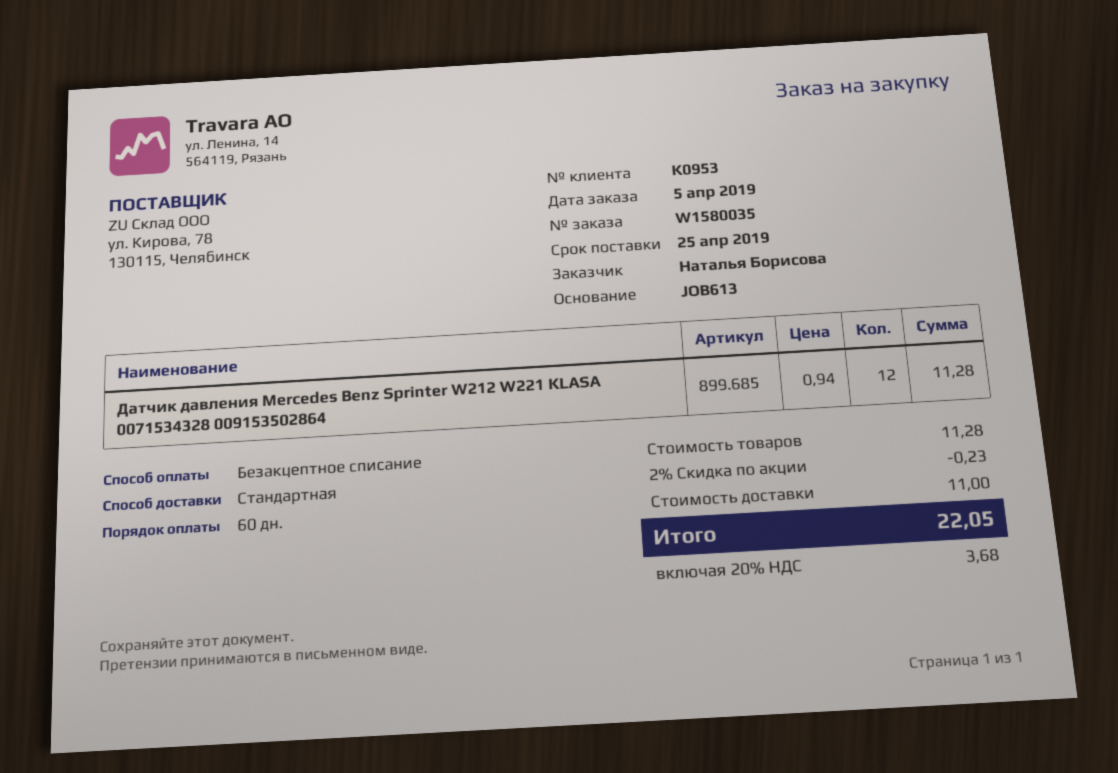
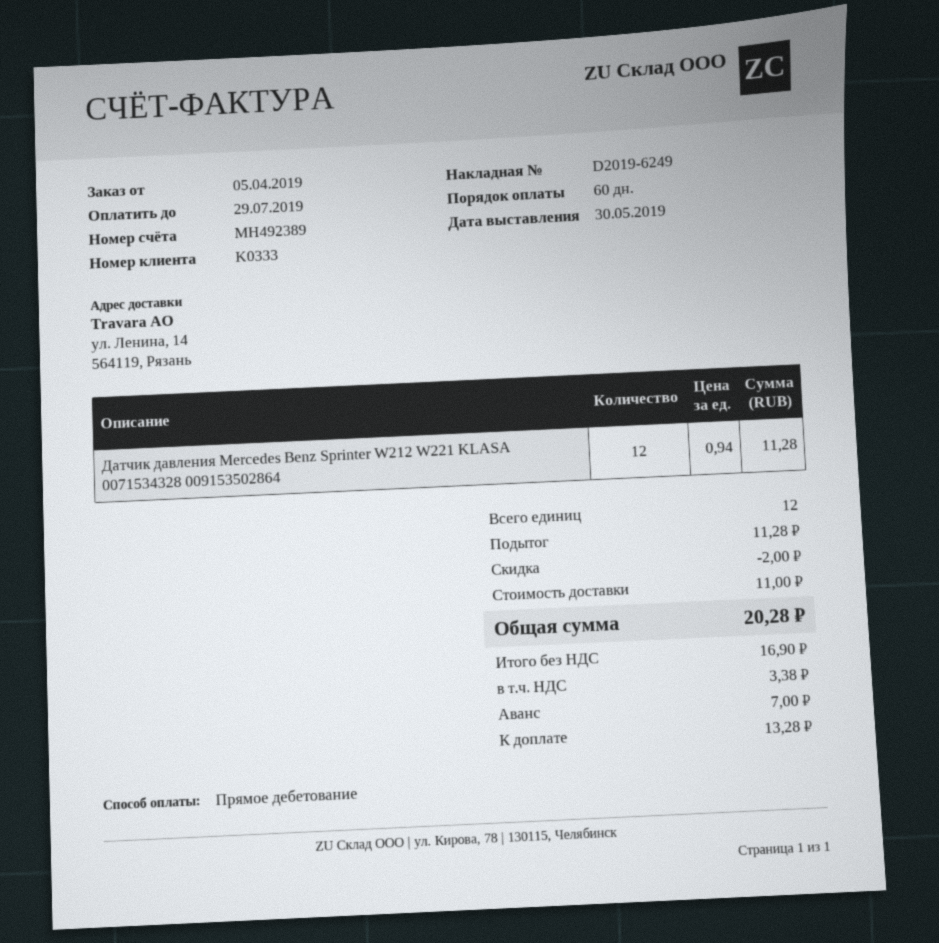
customer number: K0953 -> K0333
discount: 0.23 -> 2.00
tax: 3.68 -> 3.38
total: 22.05 -> 20.28

